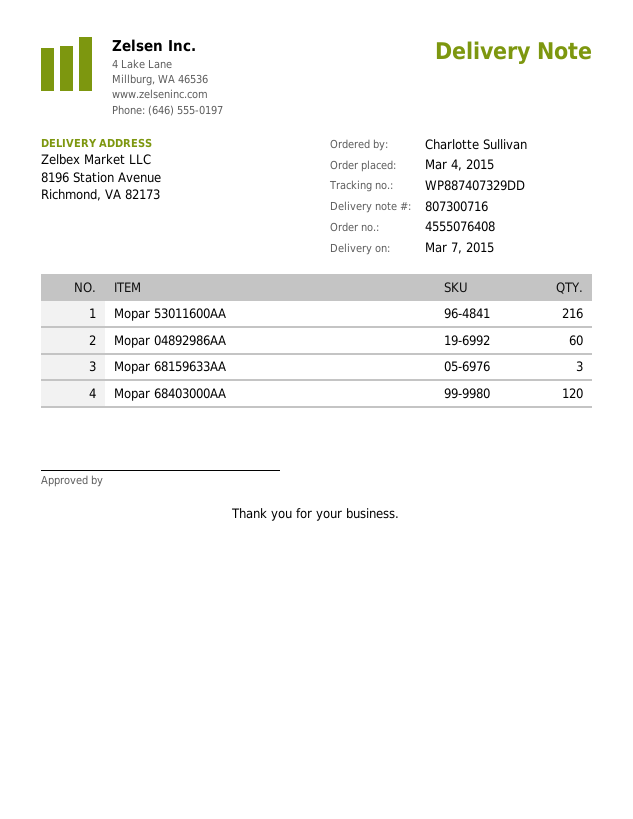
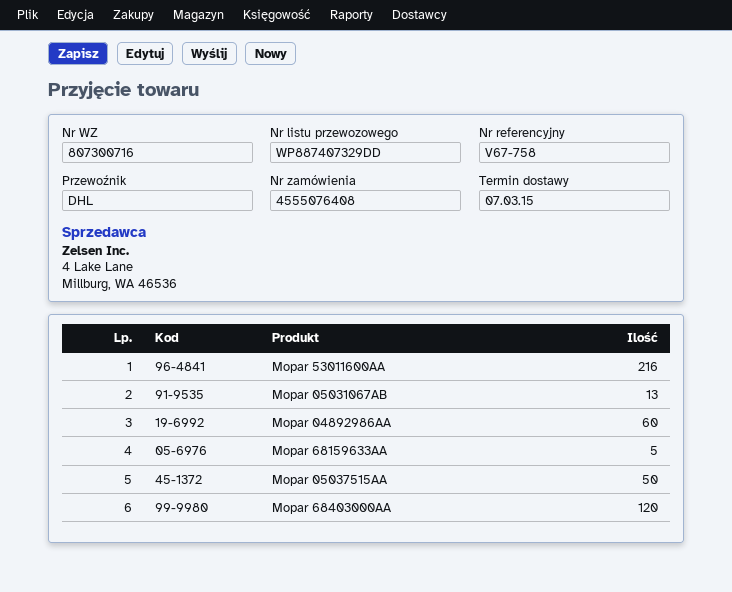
Mopar 68159633AA: 3 -> 5
Mopar 05031067AB: none -> 13
Mopar 05037515AA: none -> 50

